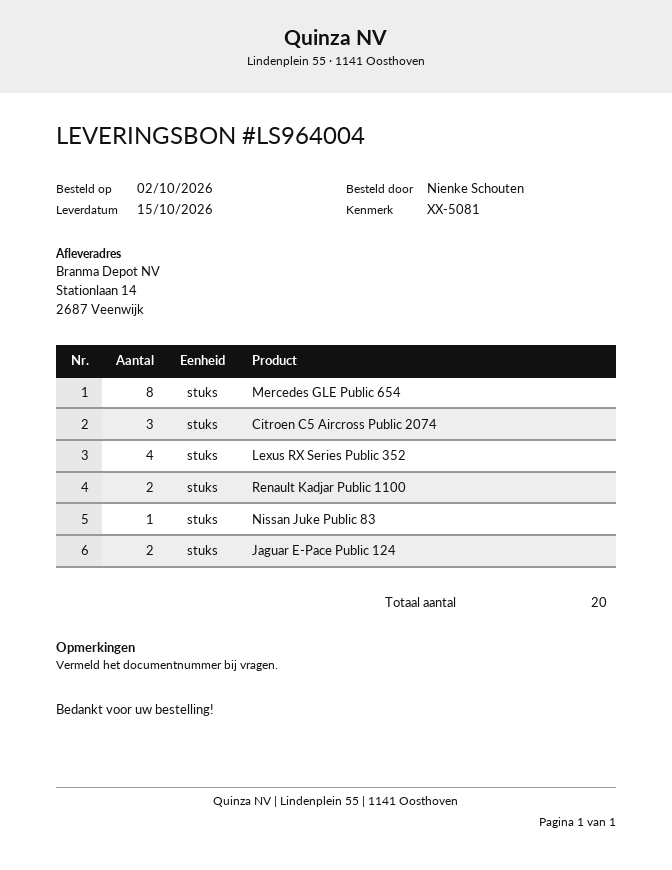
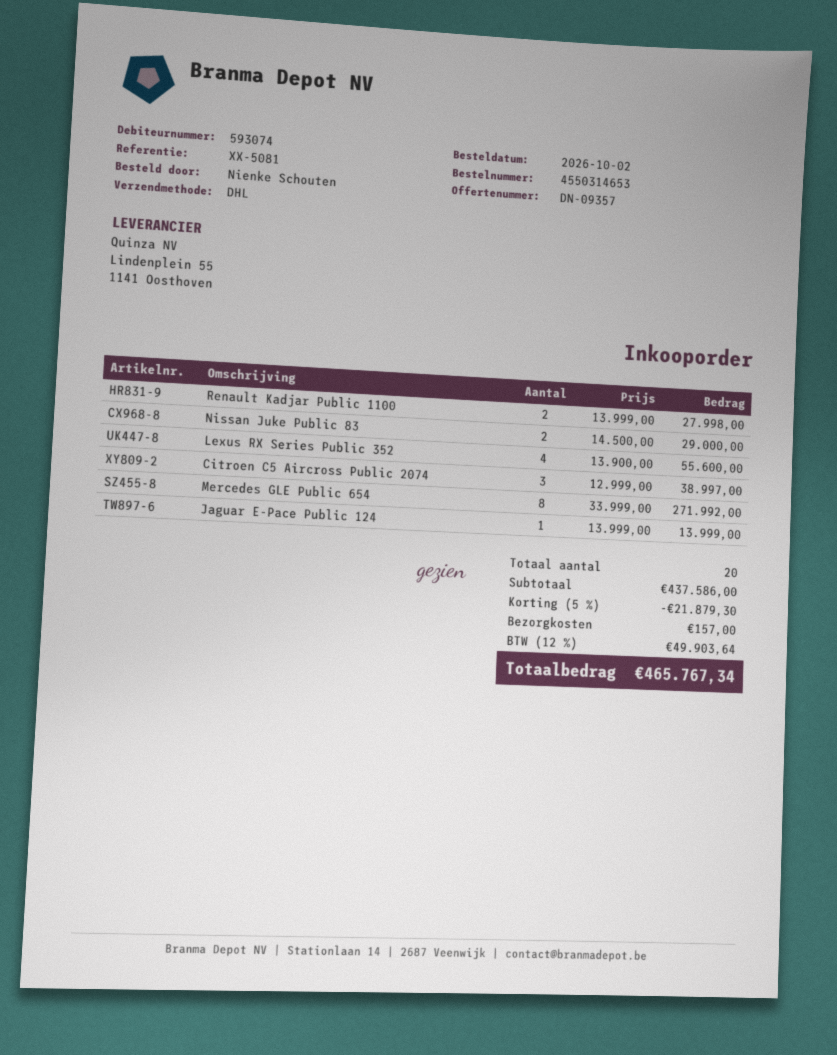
Nissan Juke Public 83: 1 -> 2
Jaguar E-Pace Public 124: 2 -> 1

